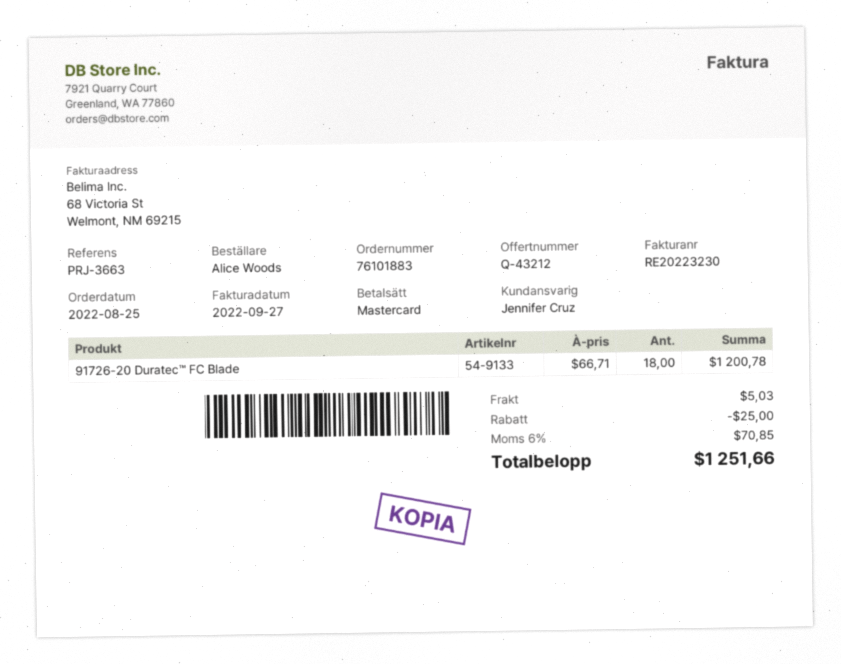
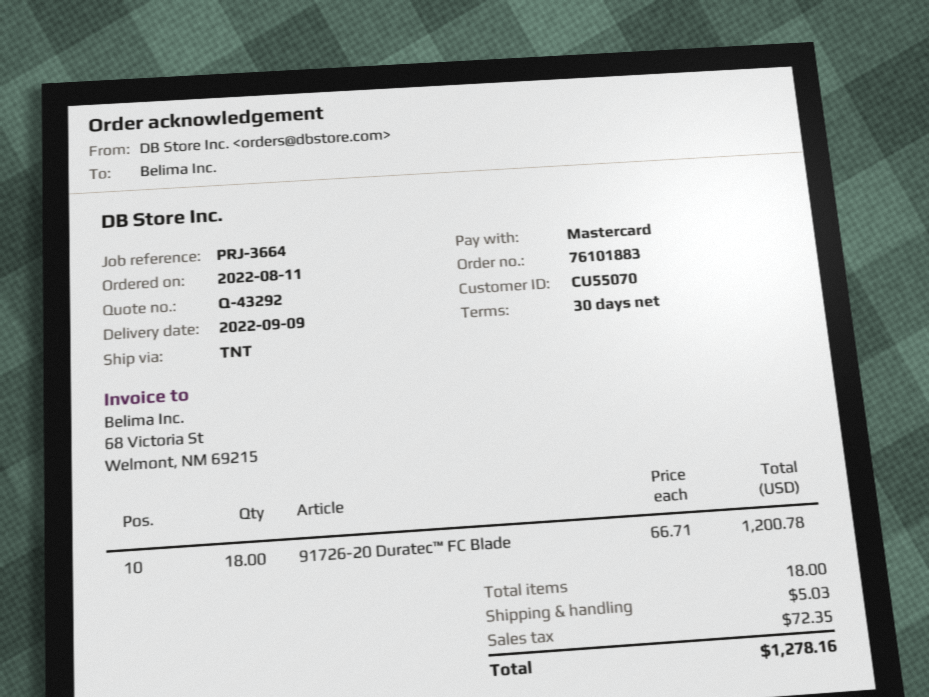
quote number: Q-43212 -> Q-43292
order date: 2022-08-25 -> 2022-08-11
reference: PRJ-3663 -> PRJ-3664
discount: 25.00 -> none
tax: 70.85 -> 72.35
total: 1251.66 -> 1278.16

